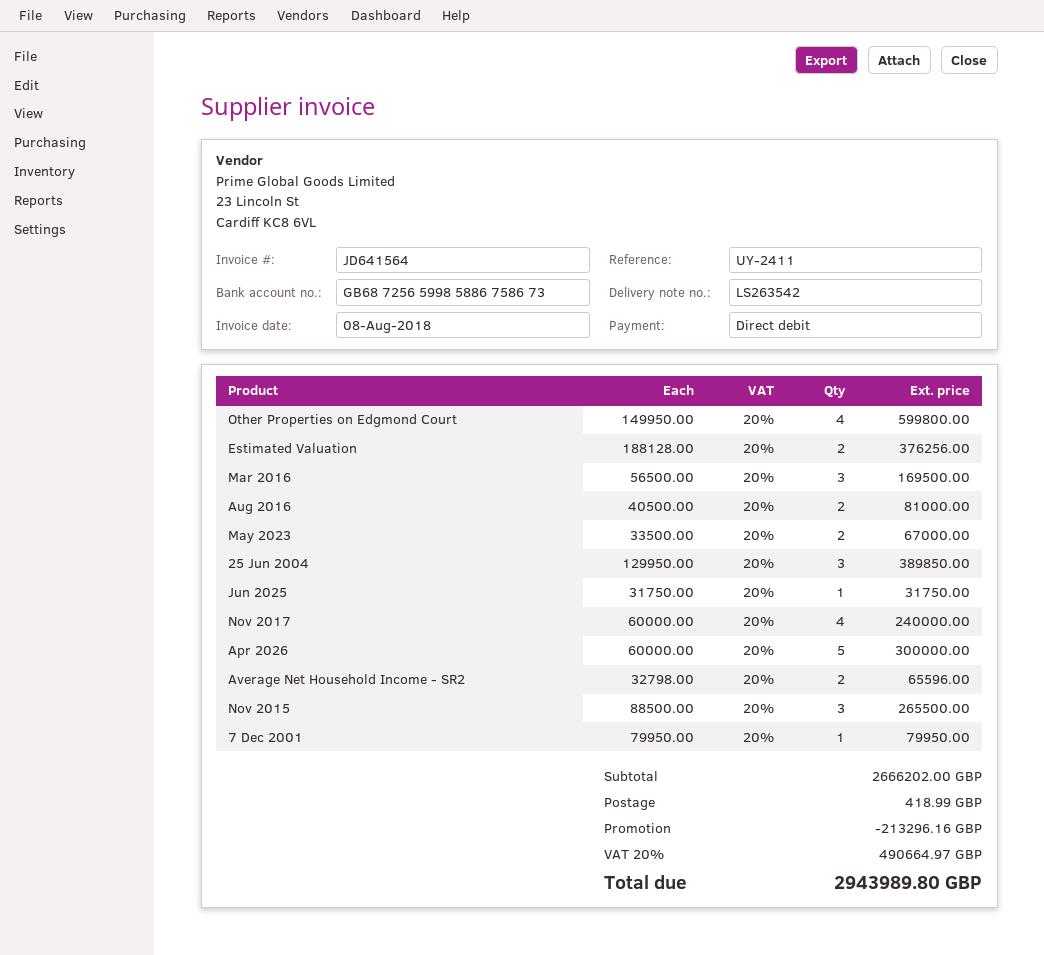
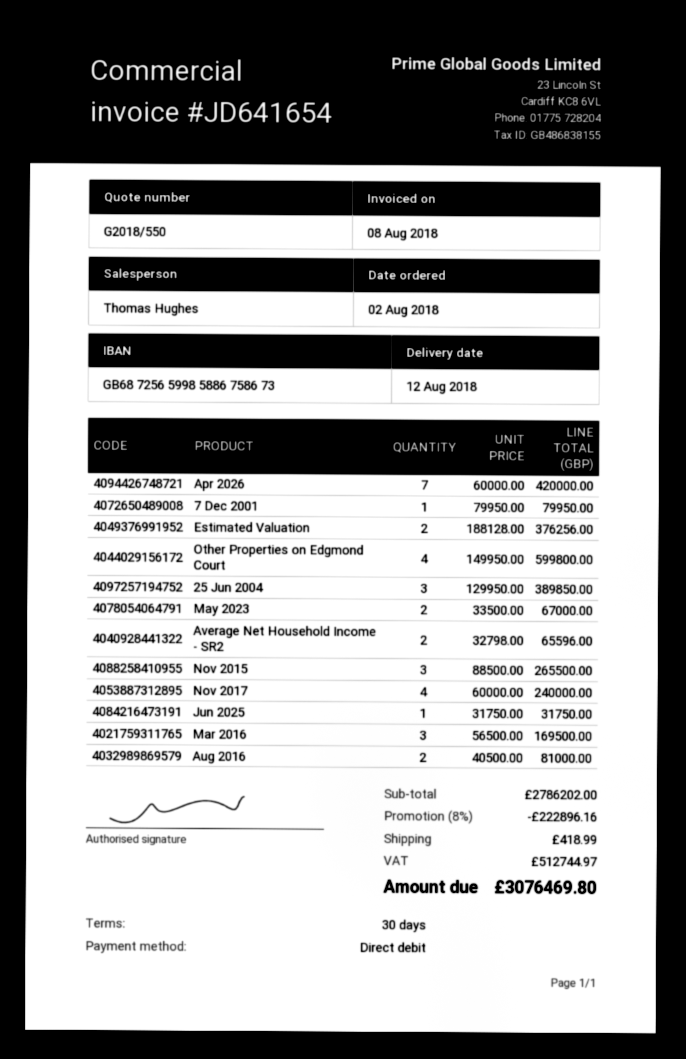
invoice number: JD641564 -> JD641654
Apr 2026: 5 x 60000.00 = 300000.00 -> 7 x 60000.00 = 420000.00
subtotal: 2666202.00 -> 2786202.00
discount: 213296.16 -> 222896.16
tax: 490664.97 -> 512744.97
total: 2943989.80 -> 3076469.80

